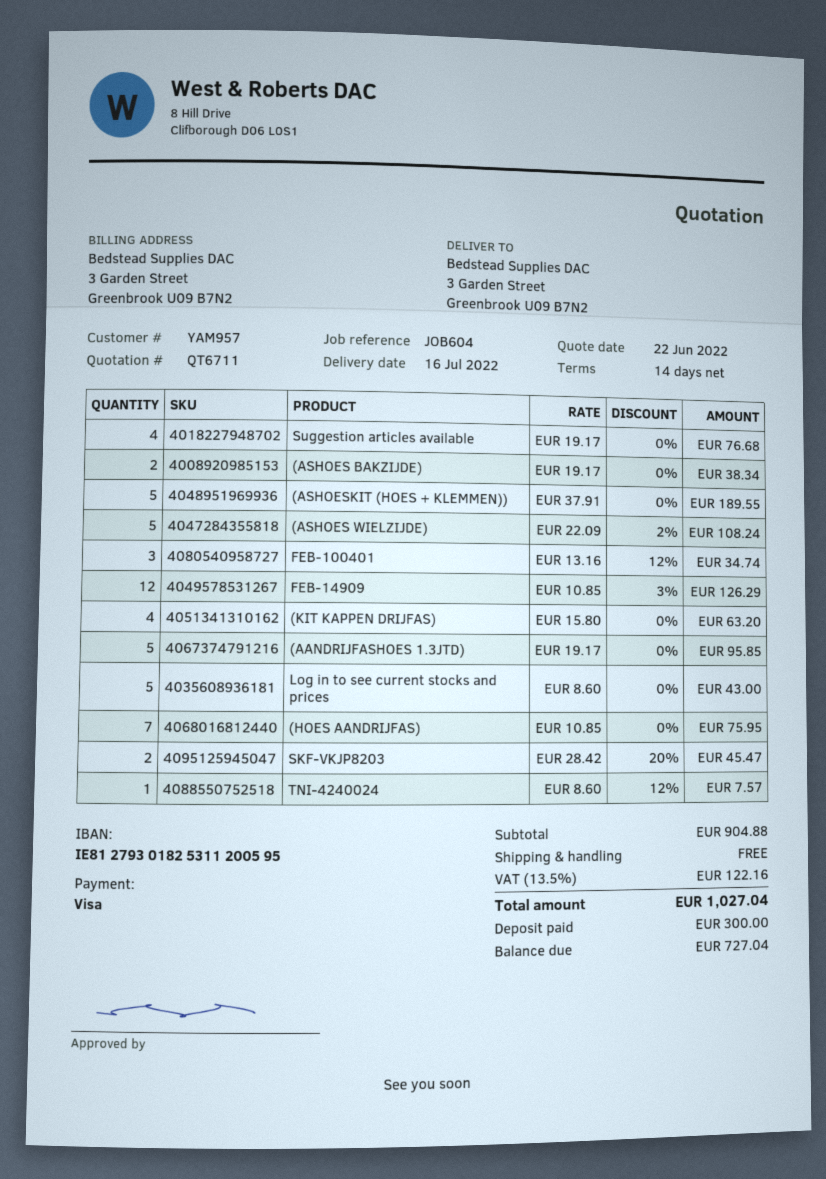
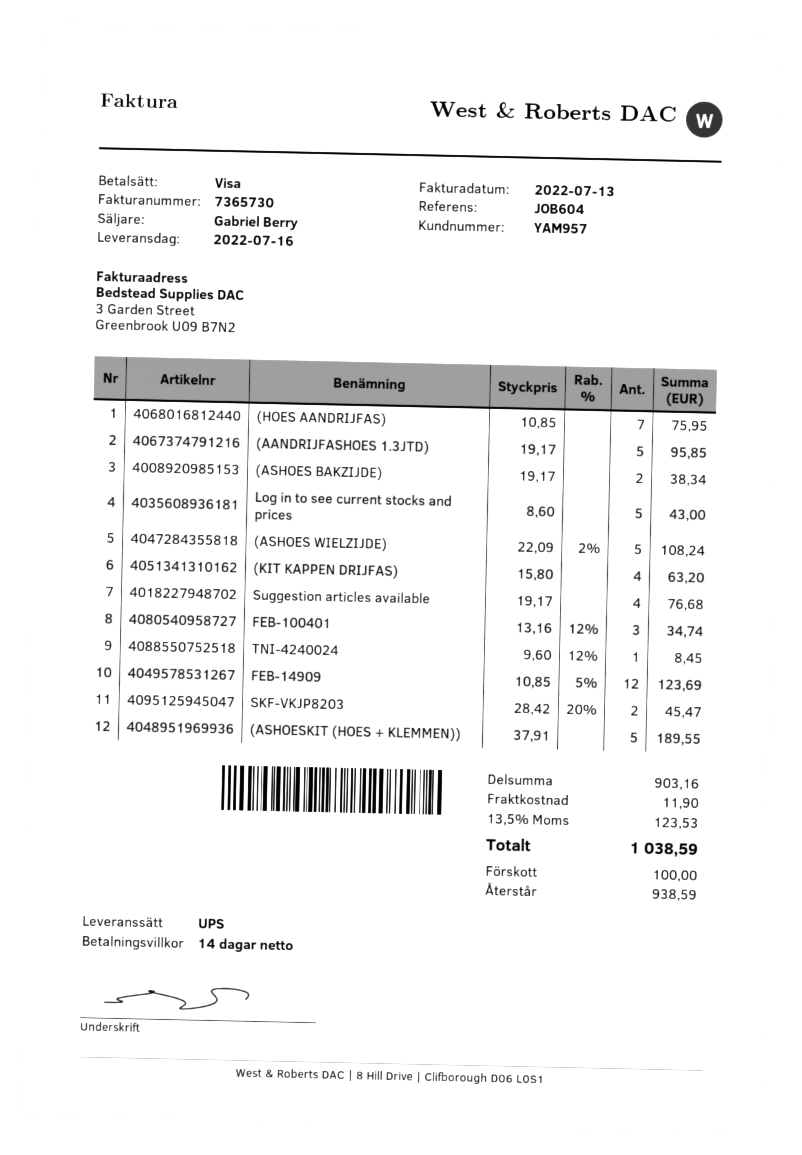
FEB-14909: 12 x 10.85 - 3% = 126.29 -> 12 x 10.85 - 5% = 123.69
TNI-4240024: 1 x 8.60 - 12% = 7.57 -> 1 x 9.60 - 12% = 8.45
subtotal: 904.88 -> 903.16
shipping: 0.00 -> 11.90
tax: 13.5% = 122.16 -> 13.5% = 123.53
total: 1027.04 -> 1038.59
deposit: 300.00 -> 100.00
balance: 727.04 -> 938.59

